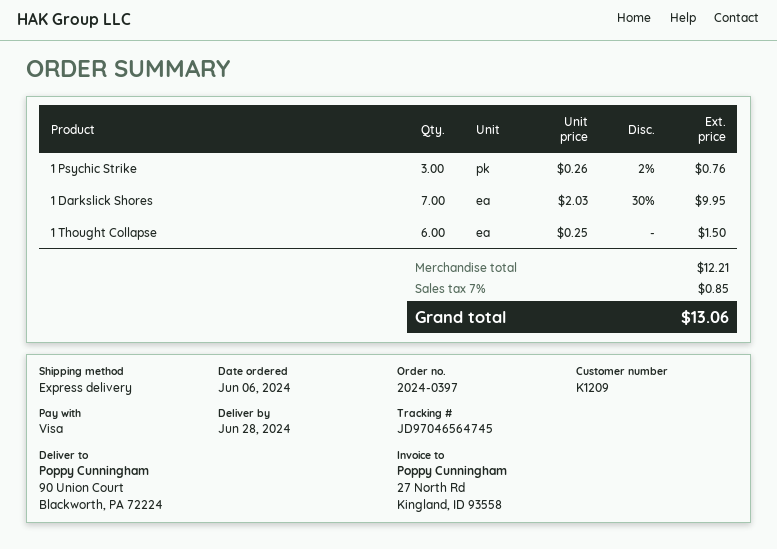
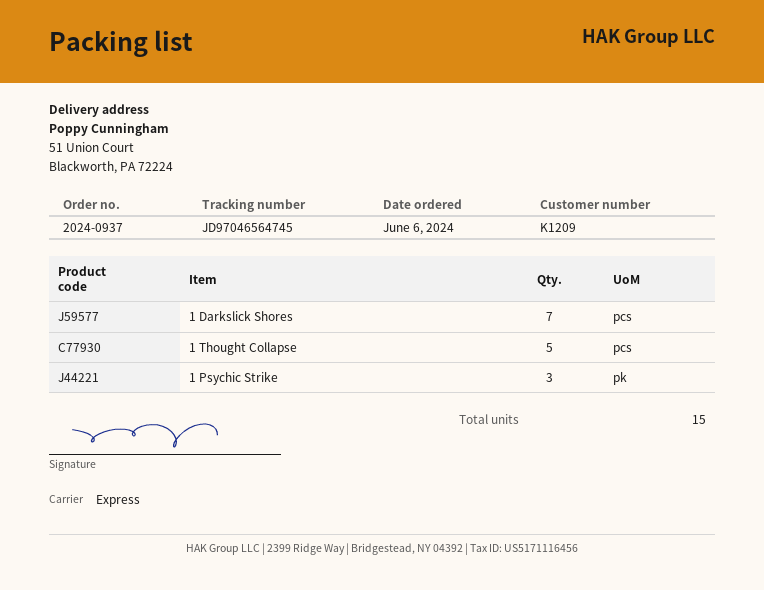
order number: 2024-0397 -> 2024-0937
ship to: 90 Union Court, Blackworth, PA 72224 -> 51 Union Court, Blackworth, PA 72224
1 Thought Collapse: 6 -> 5

